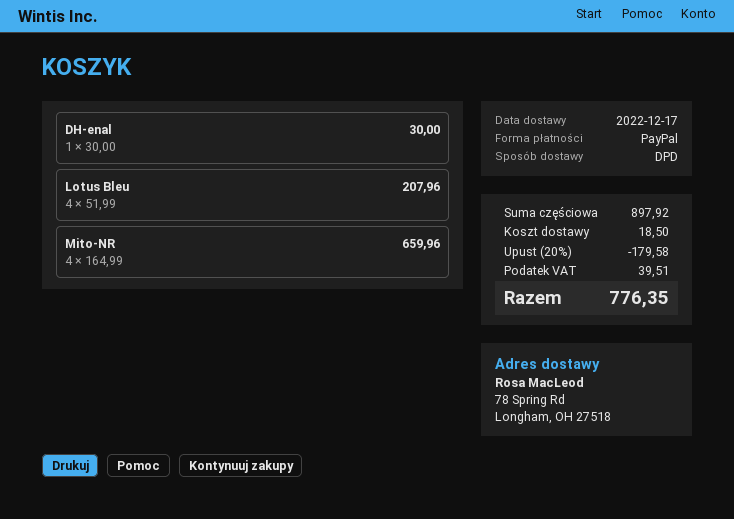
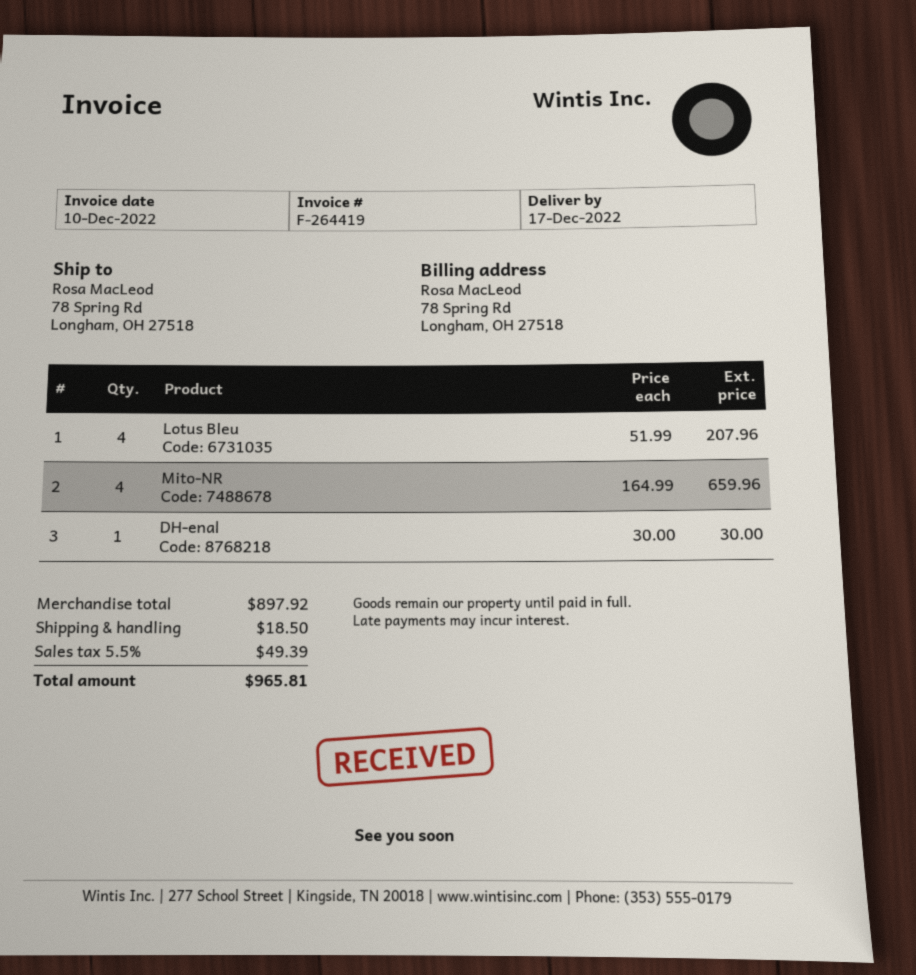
discount: 20% = 179.58 -> none
tax: 39.51 -> 49.39
total: 776.35 -> 965.81

